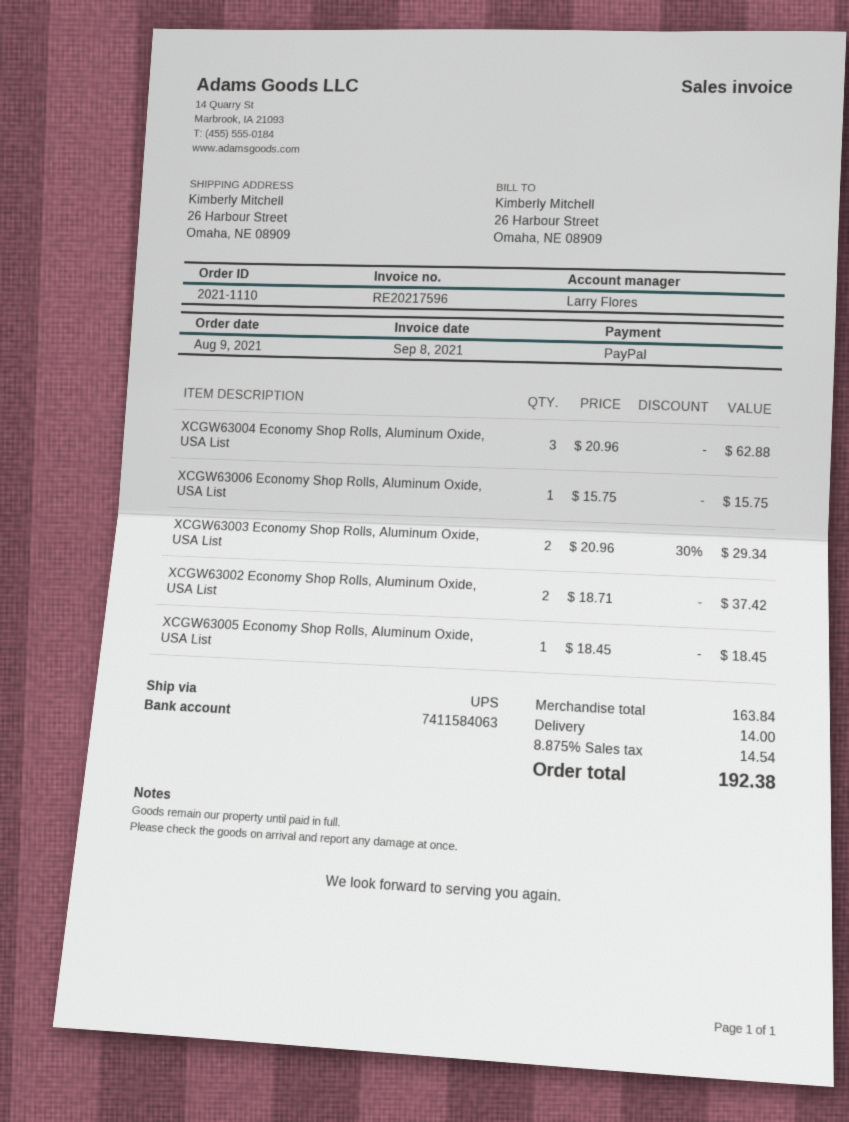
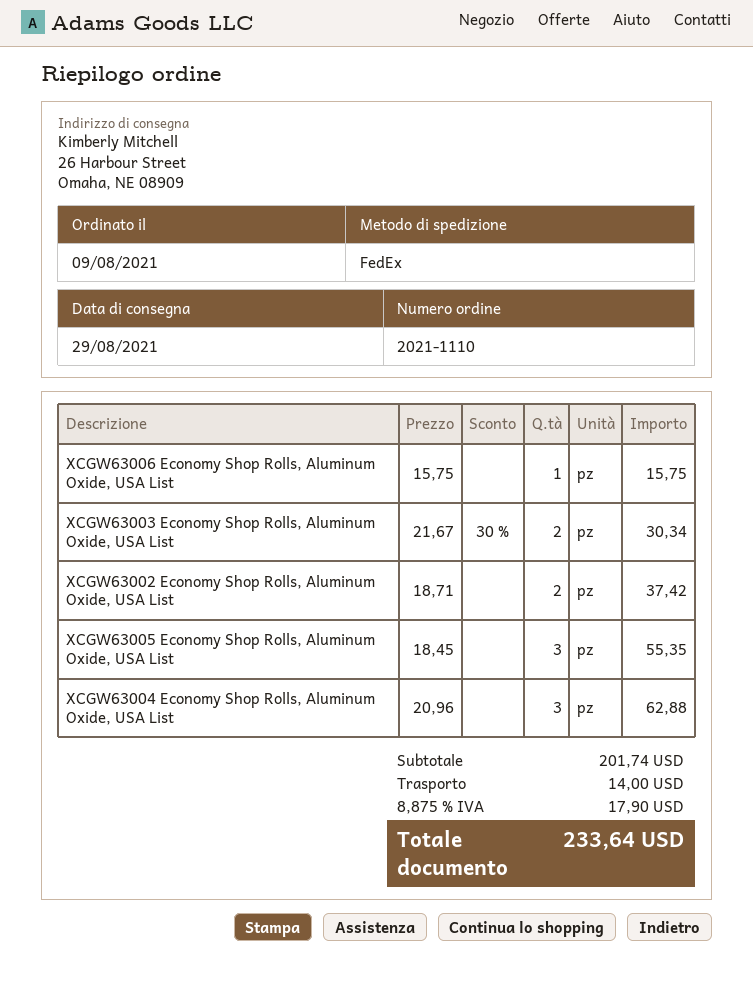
shipping method: UPS -> FedEx
XCGW63003 Economy Shop Rolls, Aluminum Oxide, USA List: 2 x 20.96 - 30% = 29.34 -> 2 x 21.67 - 30% = 30.34
XCGW63005 Economy Shop Rolls, Aluminum Oxide, USA List: 1 x 18.45 = 18.45 -> 3 x 18.45 = 55.35
subtotal: 163.84 -> 201.74
tax: 8.875% = 14.54 -> 8.875% = 17.90
total: 192.38 -> 233.64

